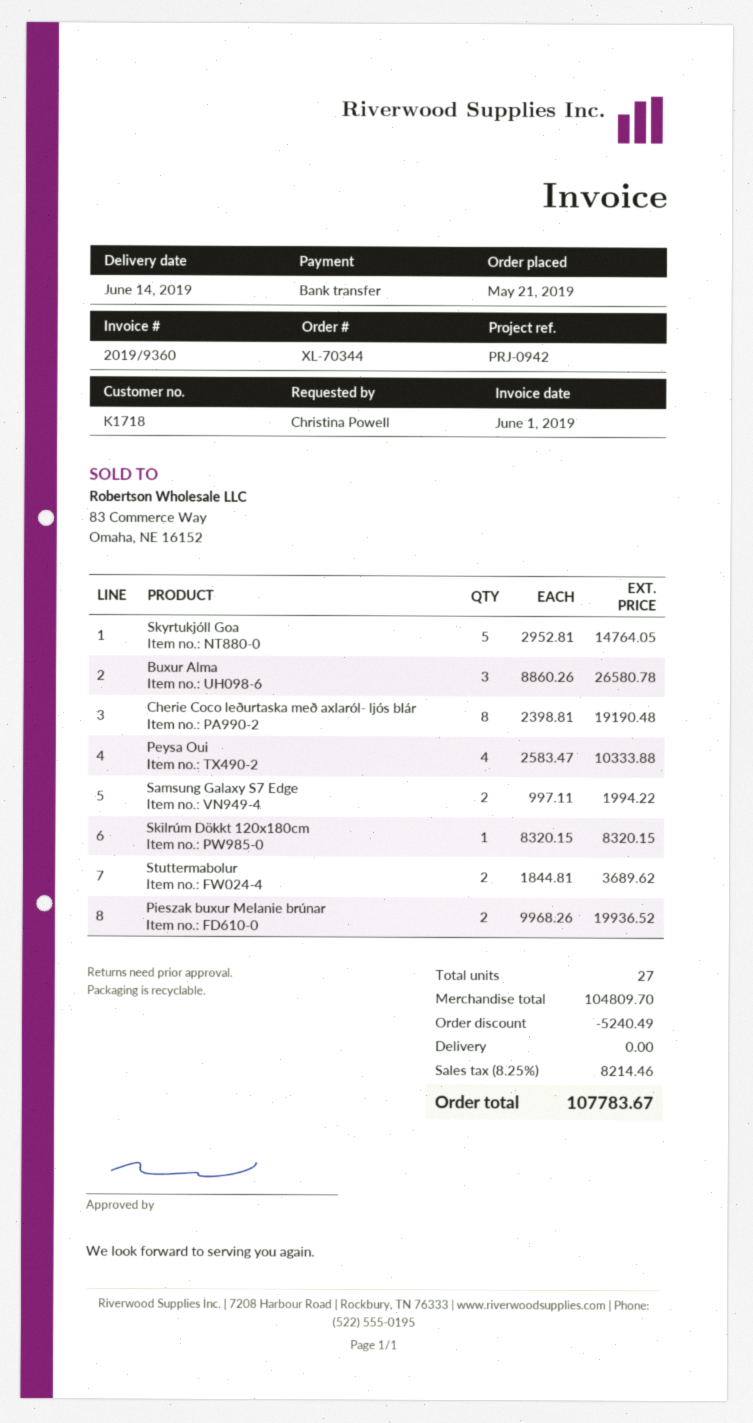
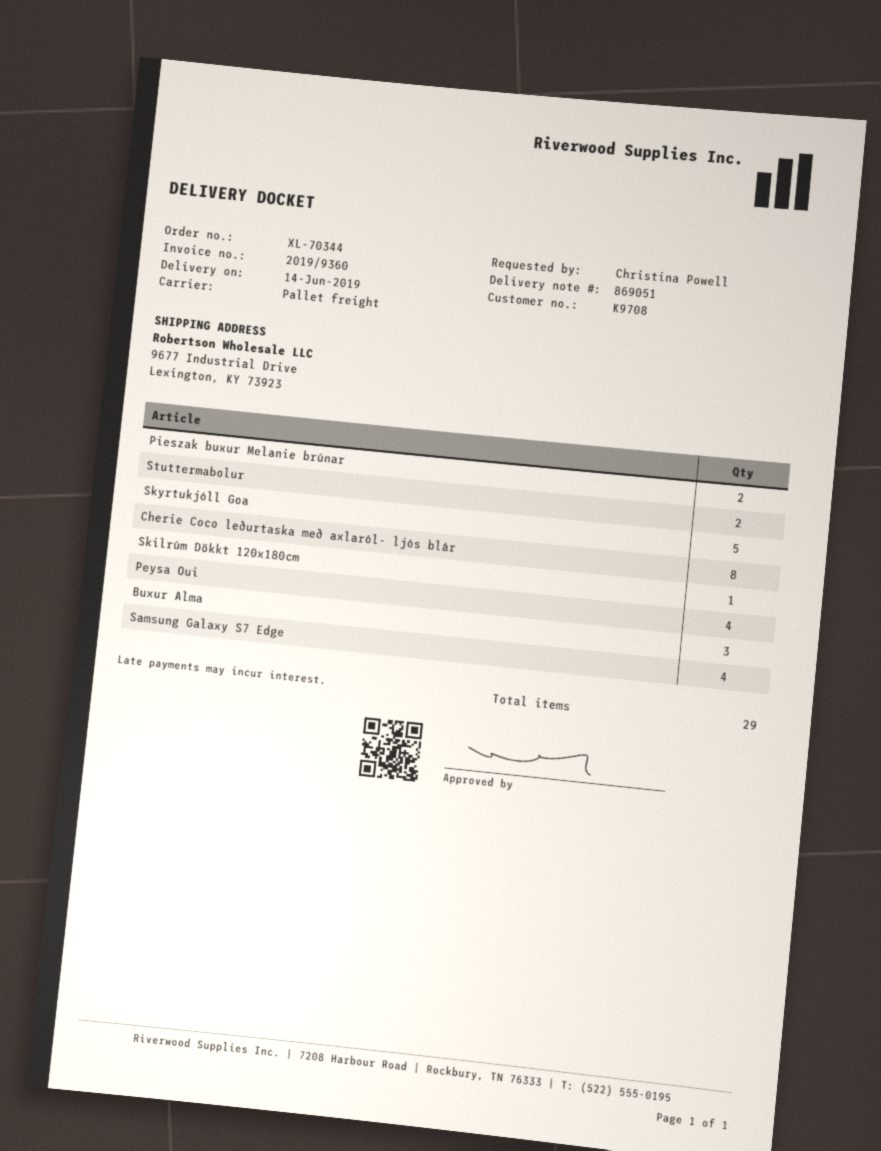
customer number: K1718 -> K9708
Samsung Galaxy S7 Edge: 2 -> 4
total quantity: 27 -> 29

